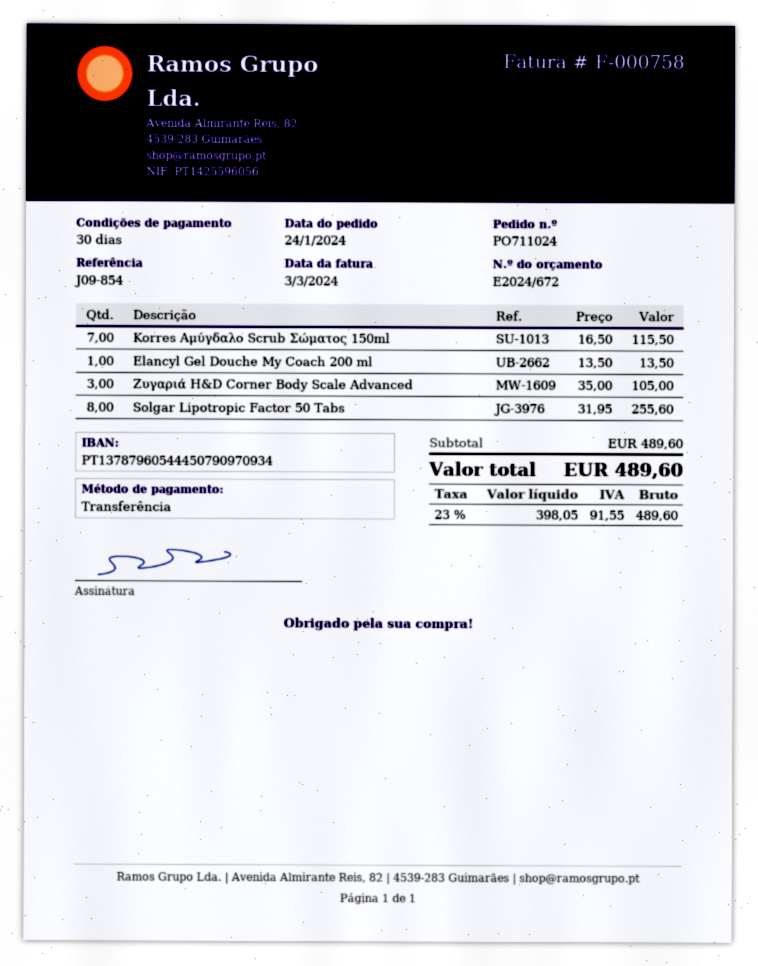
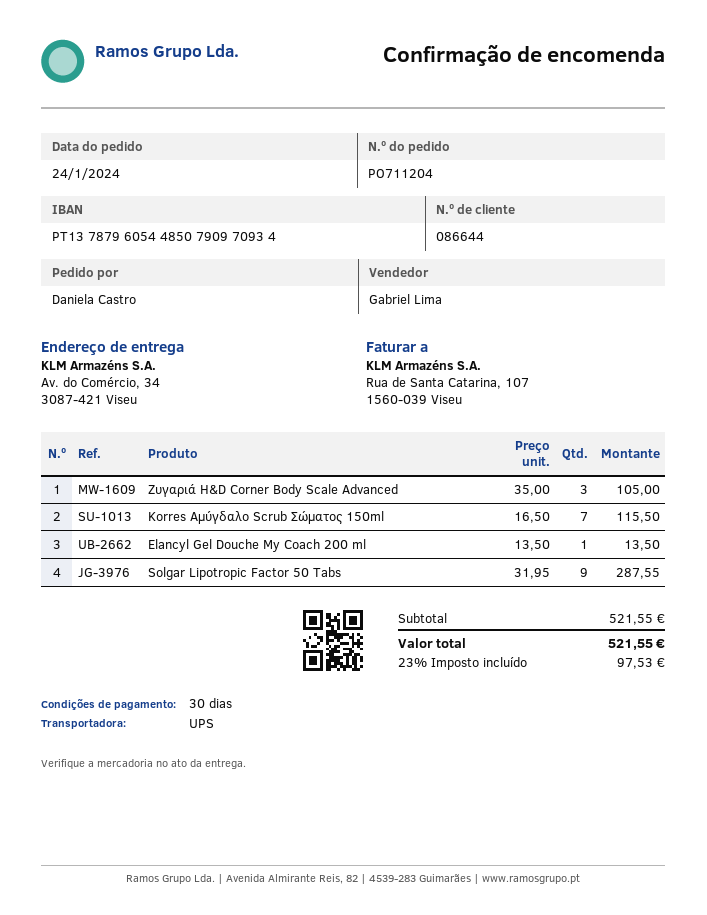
order number: PO711024 -> PO711204
bank account: PT13787960544450790970934 -> PT13787960544850790970934
Solgar Lipotropic Factor 50 Tabs: 8 x 31.95 = 255.60 -> 9 x 31.95 = 287.55
subtotal: 489.60 -> 521.55
tax: 23% = 91.55 -> 23% = 97.53
total: 489.60 -> 521.55

